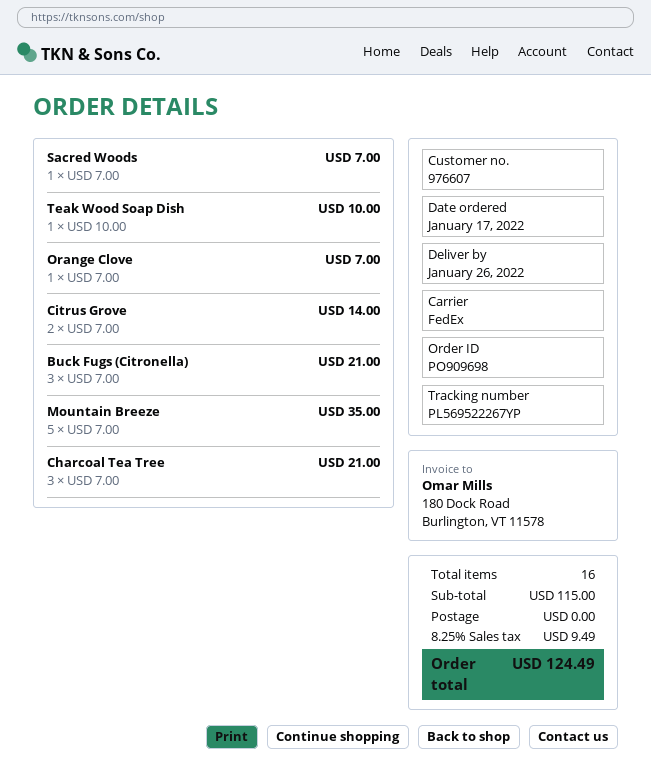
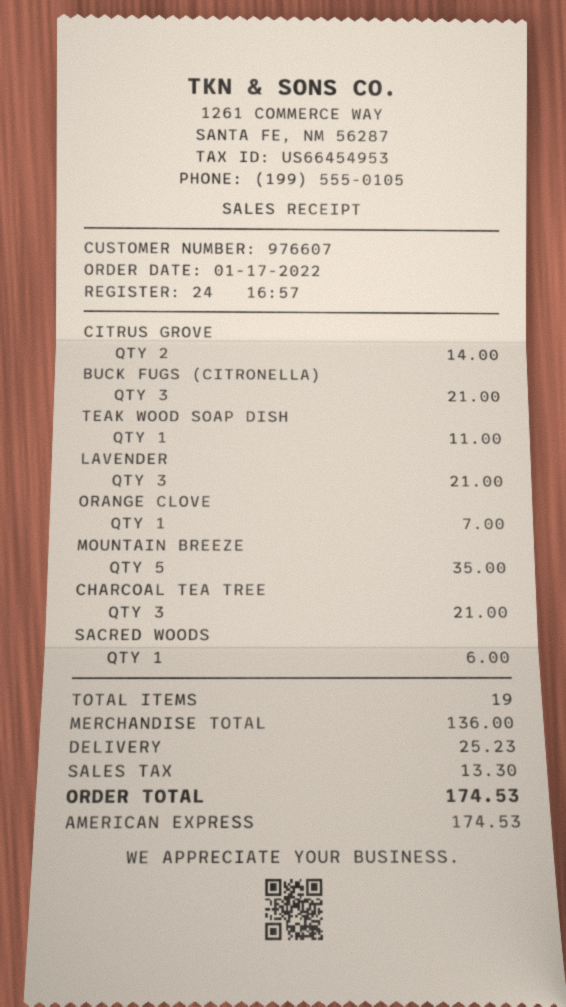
Sacred Woods: 1 for 7.00 -> 1 for 6.00
Teak Wood Soap Dish: 1 for 10.00 -> 1 for 11.00
LAVENDER: none -> 3 for 21.00
total quantity: 16 -> 19
subtotal: 115.00 -> 136.00
shipping: 0.00 -> 25.23
tax: 9.49 -> 13.30
total: 124.49 -> 174.53

